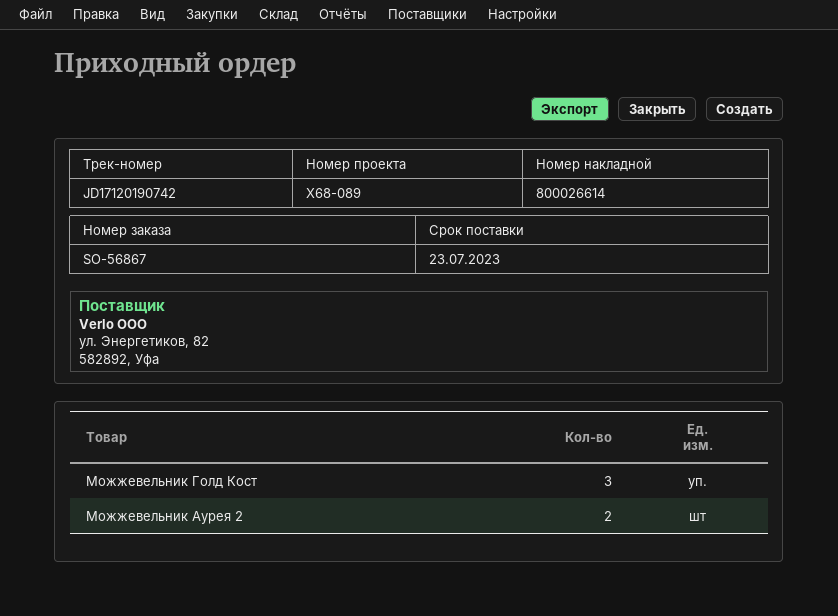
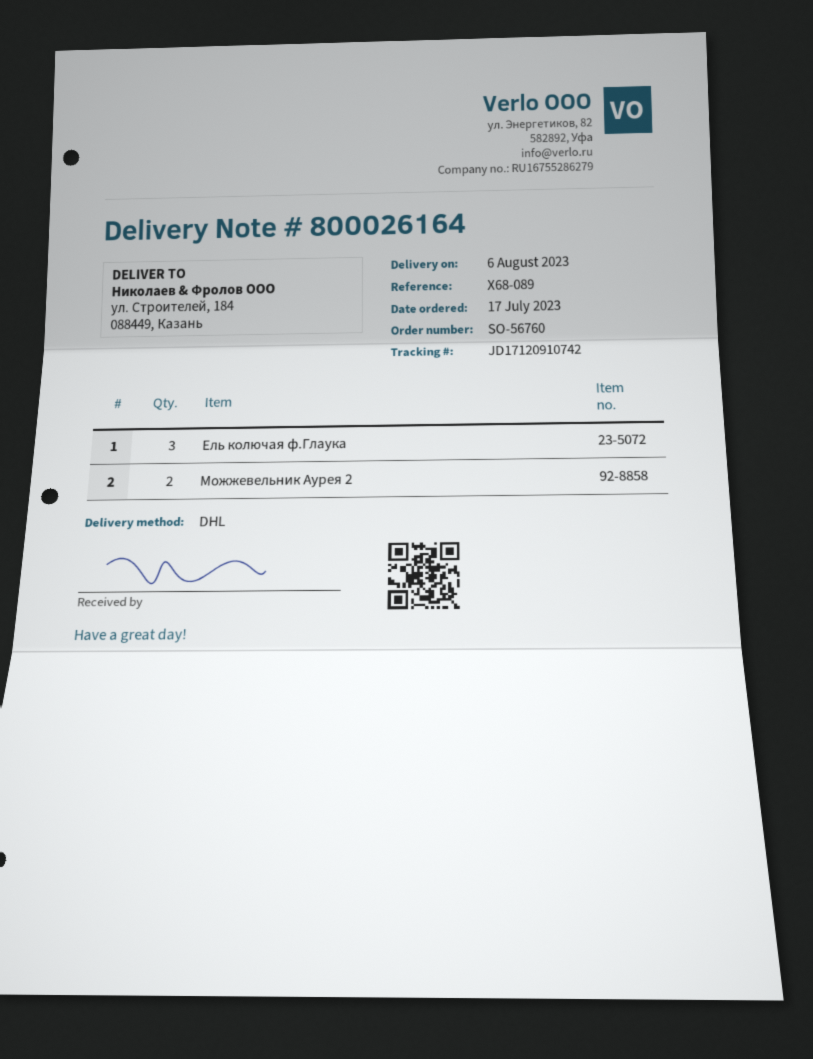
order number: SO-56867 -> SO-56760
delivery note number: 800026614 -> 800026164
delivery date: 2023-07-23 -> 2023-08-06
tracking number: JD17120190742 -> JD17120910742
Можжевельник Голд Кост: 3 -> none
Ель колючая ф.Глаука: none -> 3

